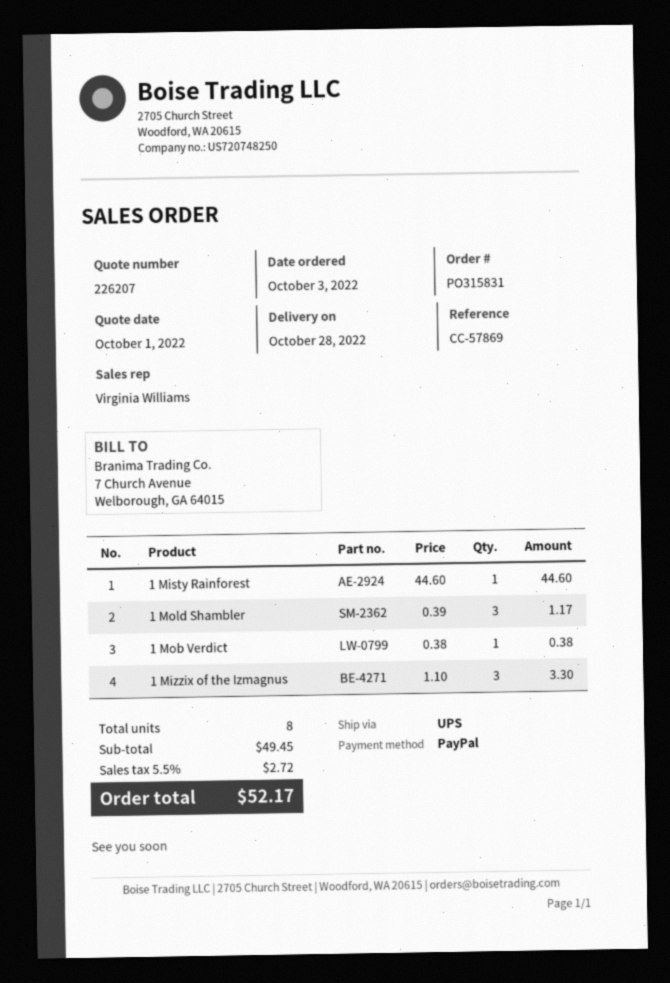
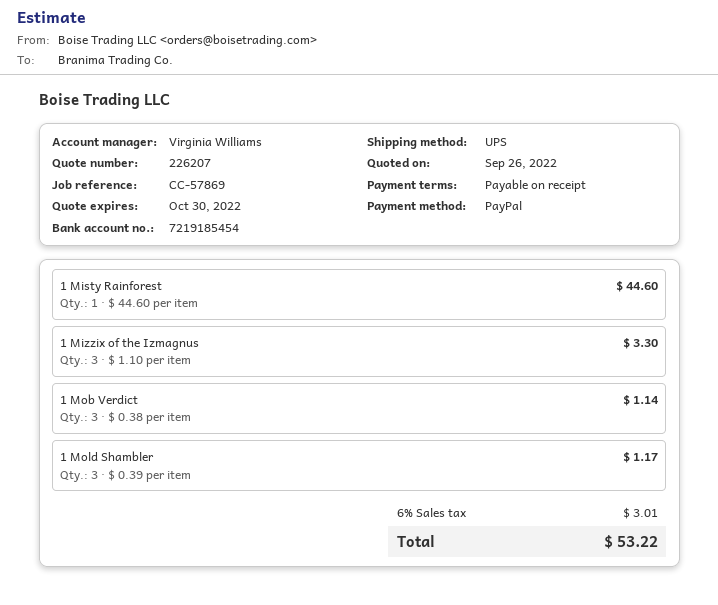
quote date: 2022-10-01 -> 2022-09-26
1 Mob Verdict: 1 x 0.38 = 0.38 -> 3 x 0.38 = 1.14
tax: 5.5% = 2.72 -> 6% = 3.01
total: 52.17 -> 53.22

